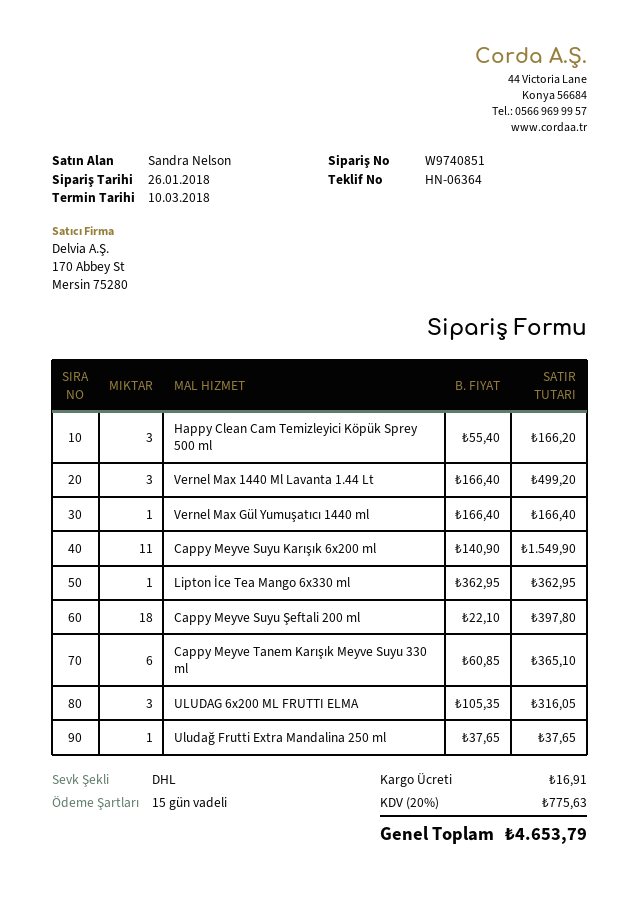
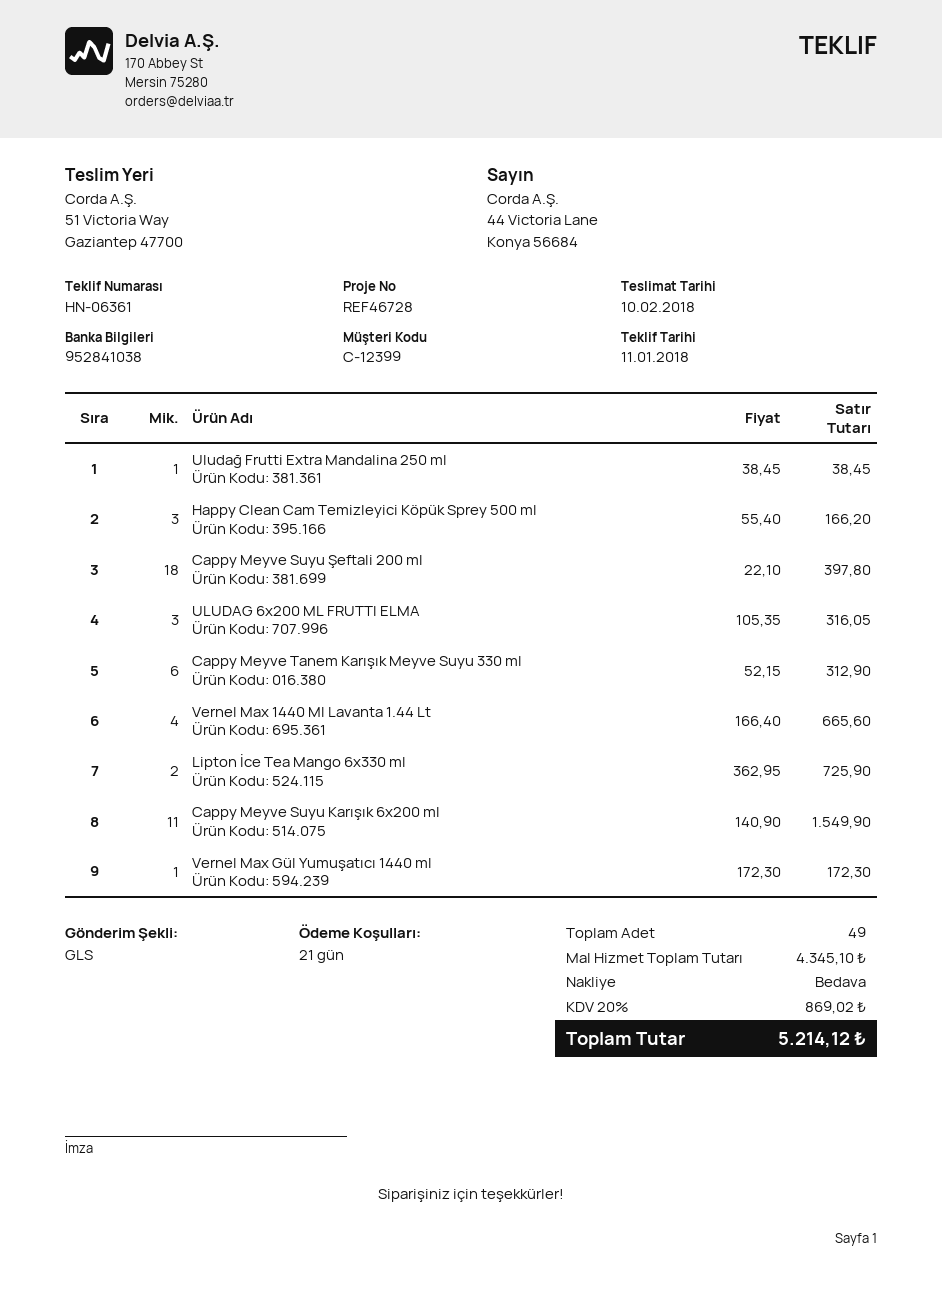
quote number: HN-06364 -> HN-06361
delivery date: 2018-03-10 -> 2018-02-10
payment terms: 15 days -> 21 days
shipping method: DHL -> GLS
Vernel Max 1440 Ml Lavanta 1.44 Lt: 3 x 166.40 = 499.20 -> 4 x 166.40 = 665.60
Vernel Max Gül Yumuşatıcı 1440 ml: 1 x 166.40 = 166.40 -> 1 x 172.30 = 172.30
Lipton İce Tea Mango 6x330 ml: 1 x 362.95 = 362.95 -> 2 x 362.95 = 725.90
Cappy Meyve Tanem Karışık Meyve Suyu 330 ml: 6 x 60.85 = 365.10 -> 6 x 52.15 = 312.90
Uludağ Frutti Extra Mandalina 250 ml: 1 x 37.65 = 37.65 -> 1 x 38.45 = 38.45
shipping: 16.91 -> 0.00
tax: 20% = 775.63 -> 20% = 869.02
total: 4653.79 -> 5214.12

